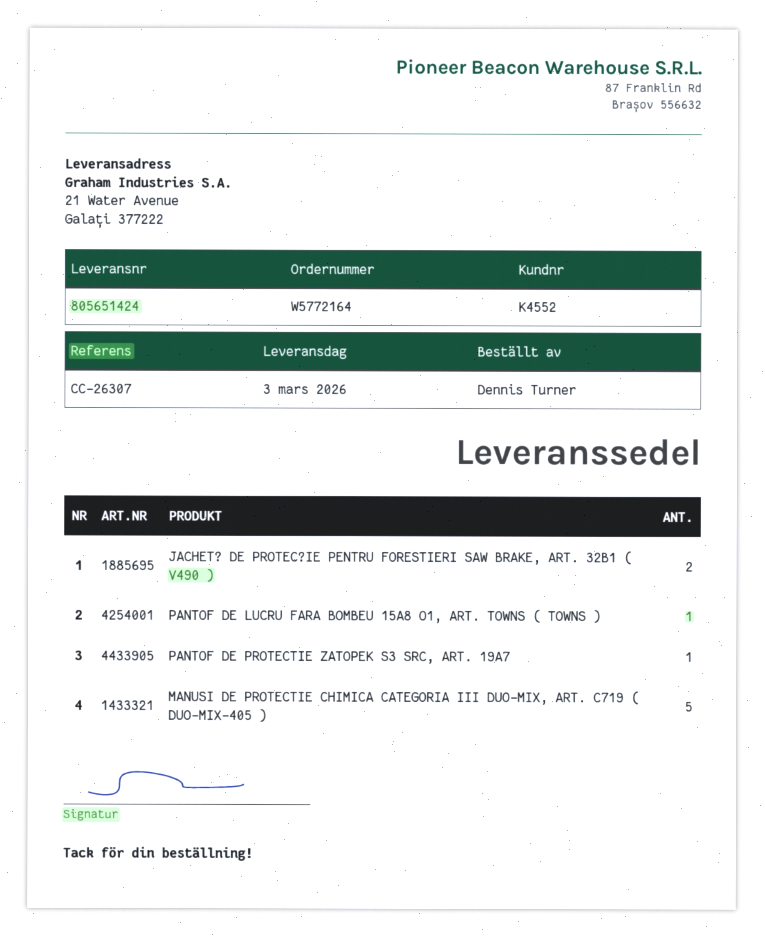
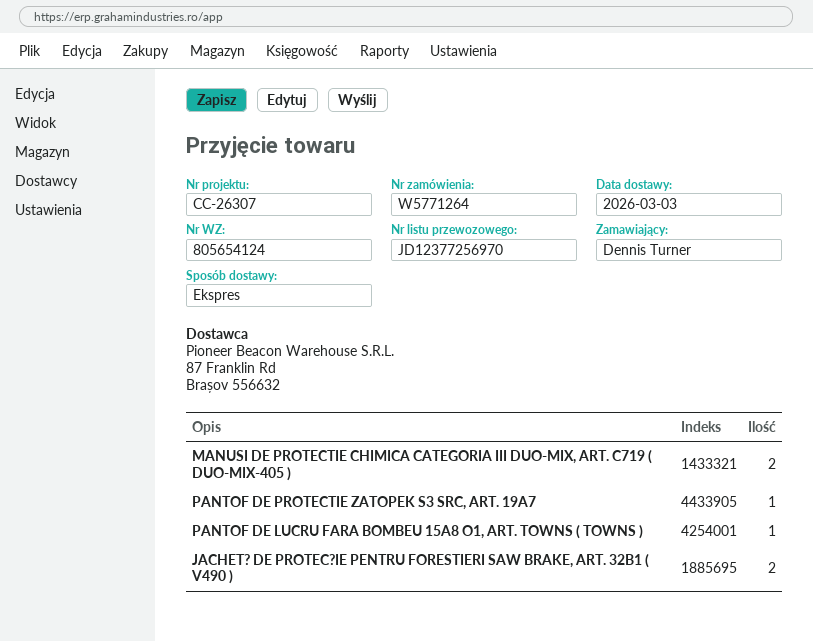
order number: W5772164 -> W5771264
delivery note number: 805651424 -> 805654124
MANUSI DE PROTECTIE CHIMICA CATEGORIA III DUO-MIX, ART. C719 ( DUO-MIX-405 ): 5 -> 2

